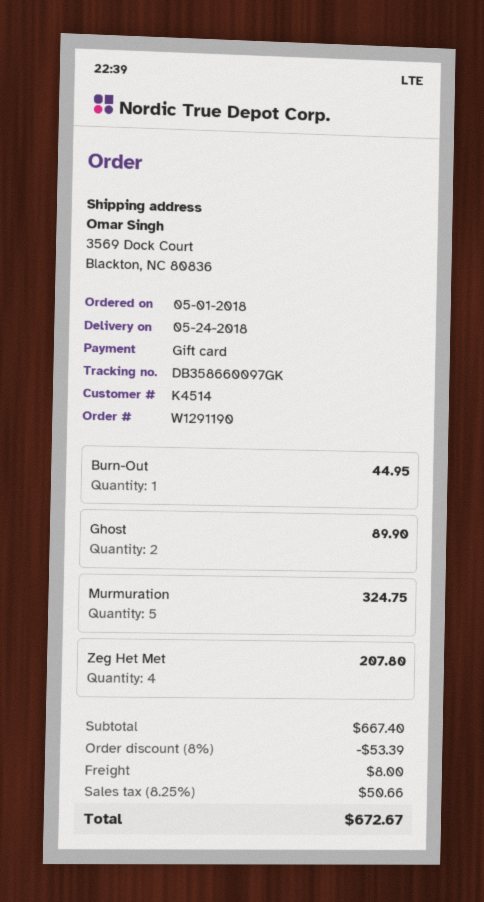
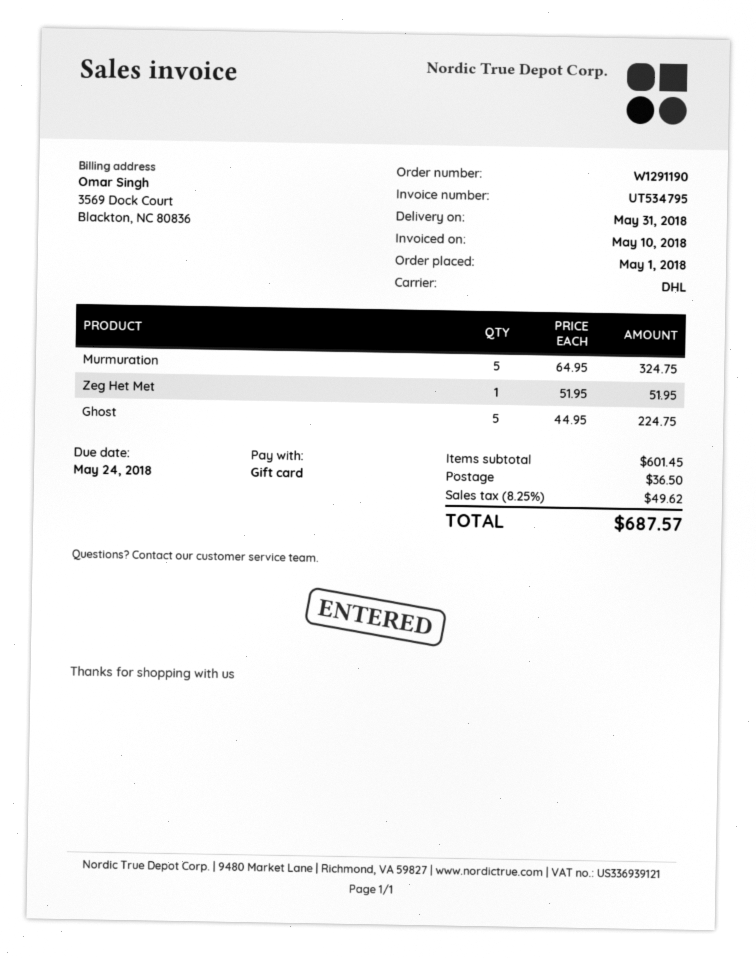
delivery date: 2018-05-24 -> 2018-05-31
Burn-Out: 1 for 44.95 -> none
Ghost: 2 for 89.90 -> 5 for 224.75
Zeg Het Met: 4 for 207.80 -> 1 for 51.95
subtotal: 667.40 -> 601.45
discount: 8% = 53.39 -> none
shipping: 8.00 -> 36.50
tax: 8.25% = 50.66 -> 8.25% = 49.62
total: 672.67 -> 687.57

